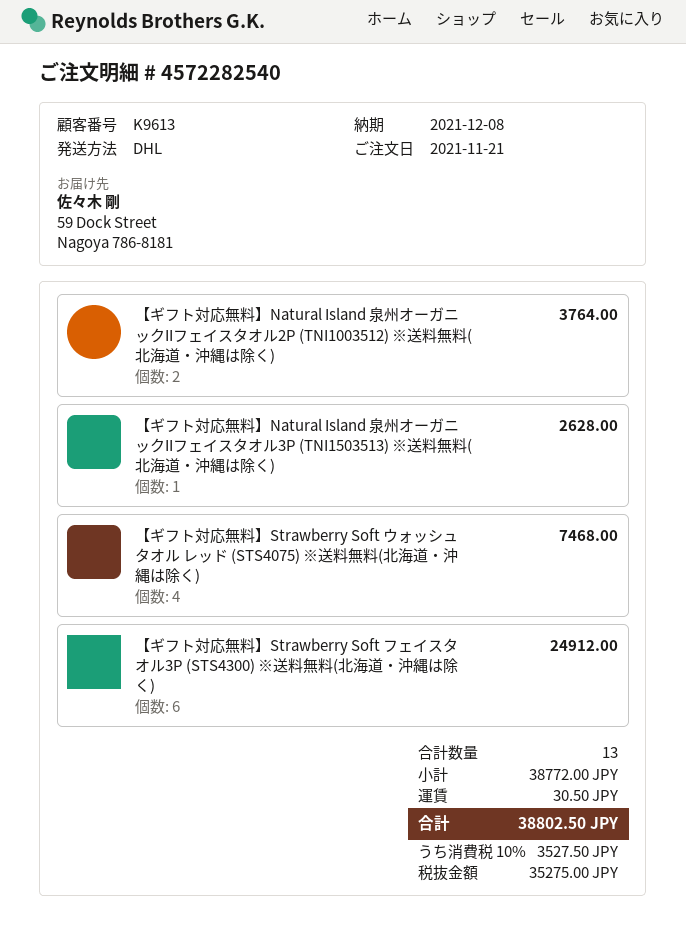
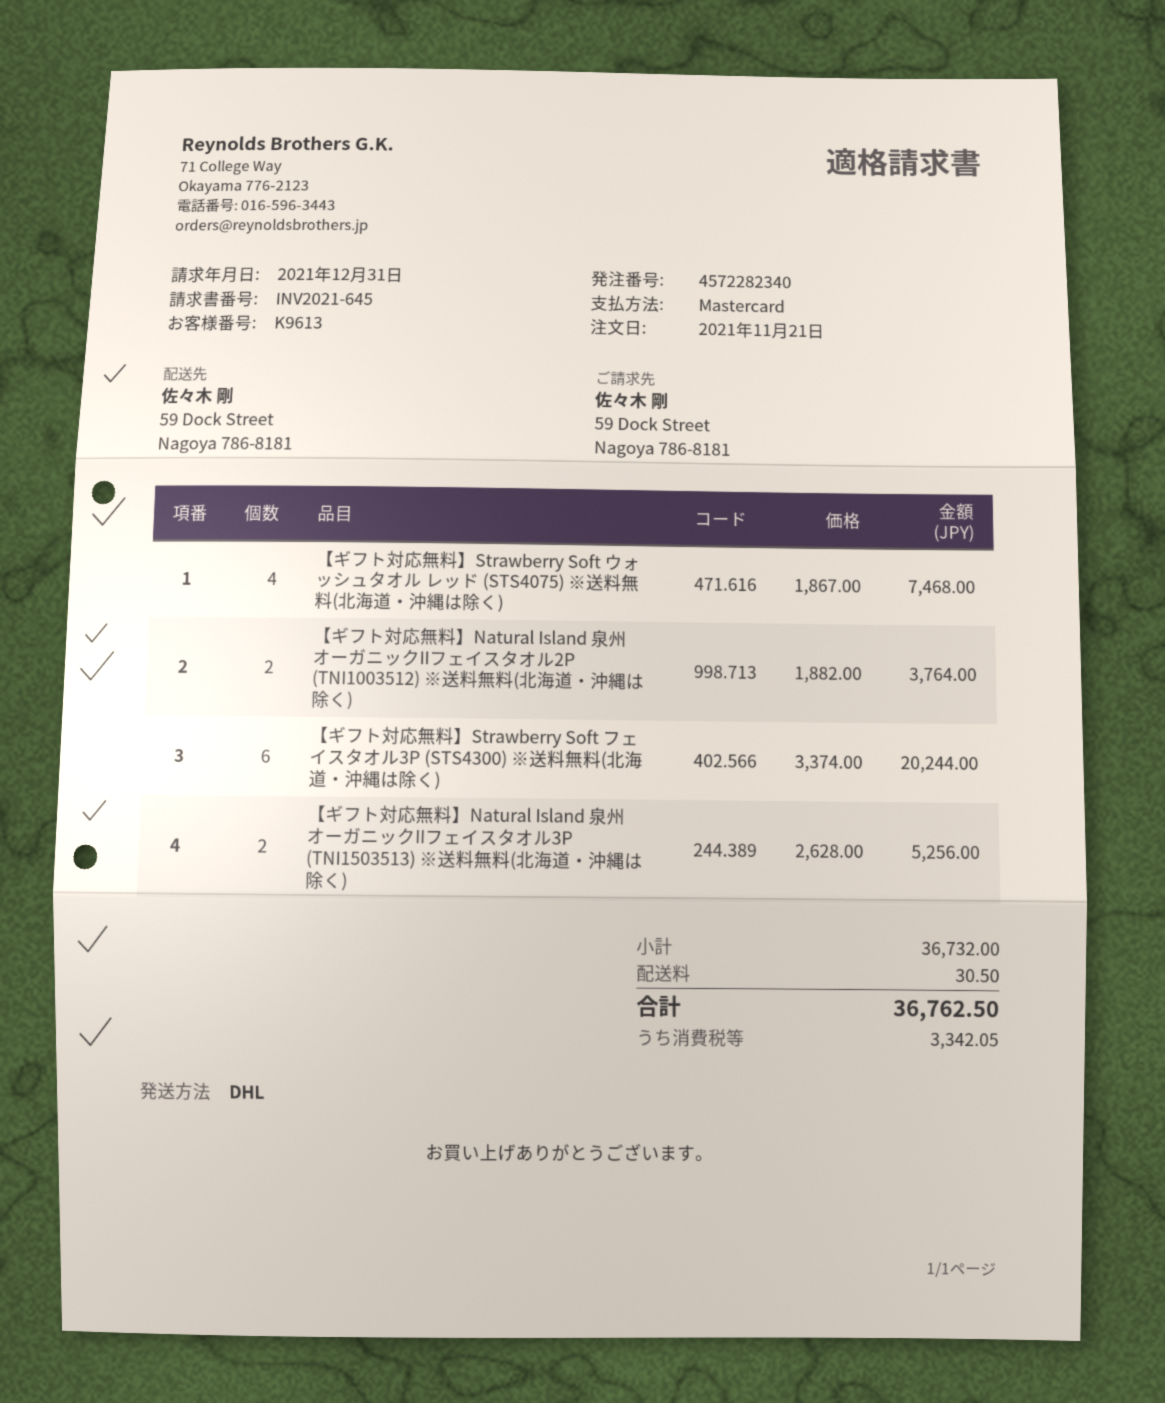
order number: 4572282540 -> 4572282340
【ギフト対応無料】Natural Island 泉州オーガニックIIフェイスタオル3P (TNI1503513) ※送料無料(北海道・沖縄は除く): 1 for 2628.00 -> 2 for 5256.00
【ギフト対応無料】Strawberry Soft フェイスタオル3P (STS4300) ※送料無料(北海道・沖縄は除く): 6 for 24912.00 -> 6 for 20244.00
subtotal: 38772.00 -> 36732.00
tax: 3527.50 -> 3342.05
total: 38802.50 -> 36762.50

